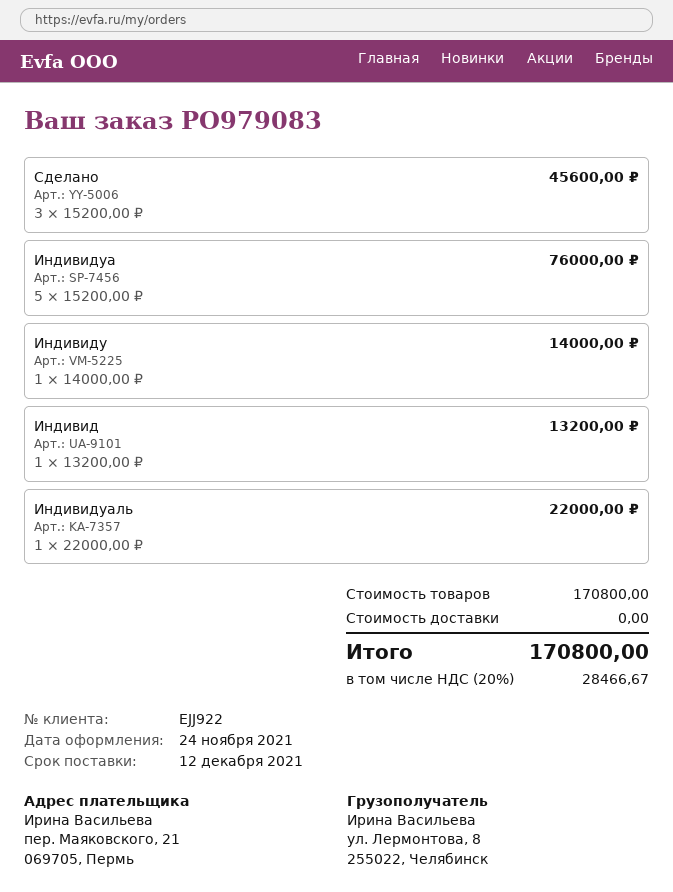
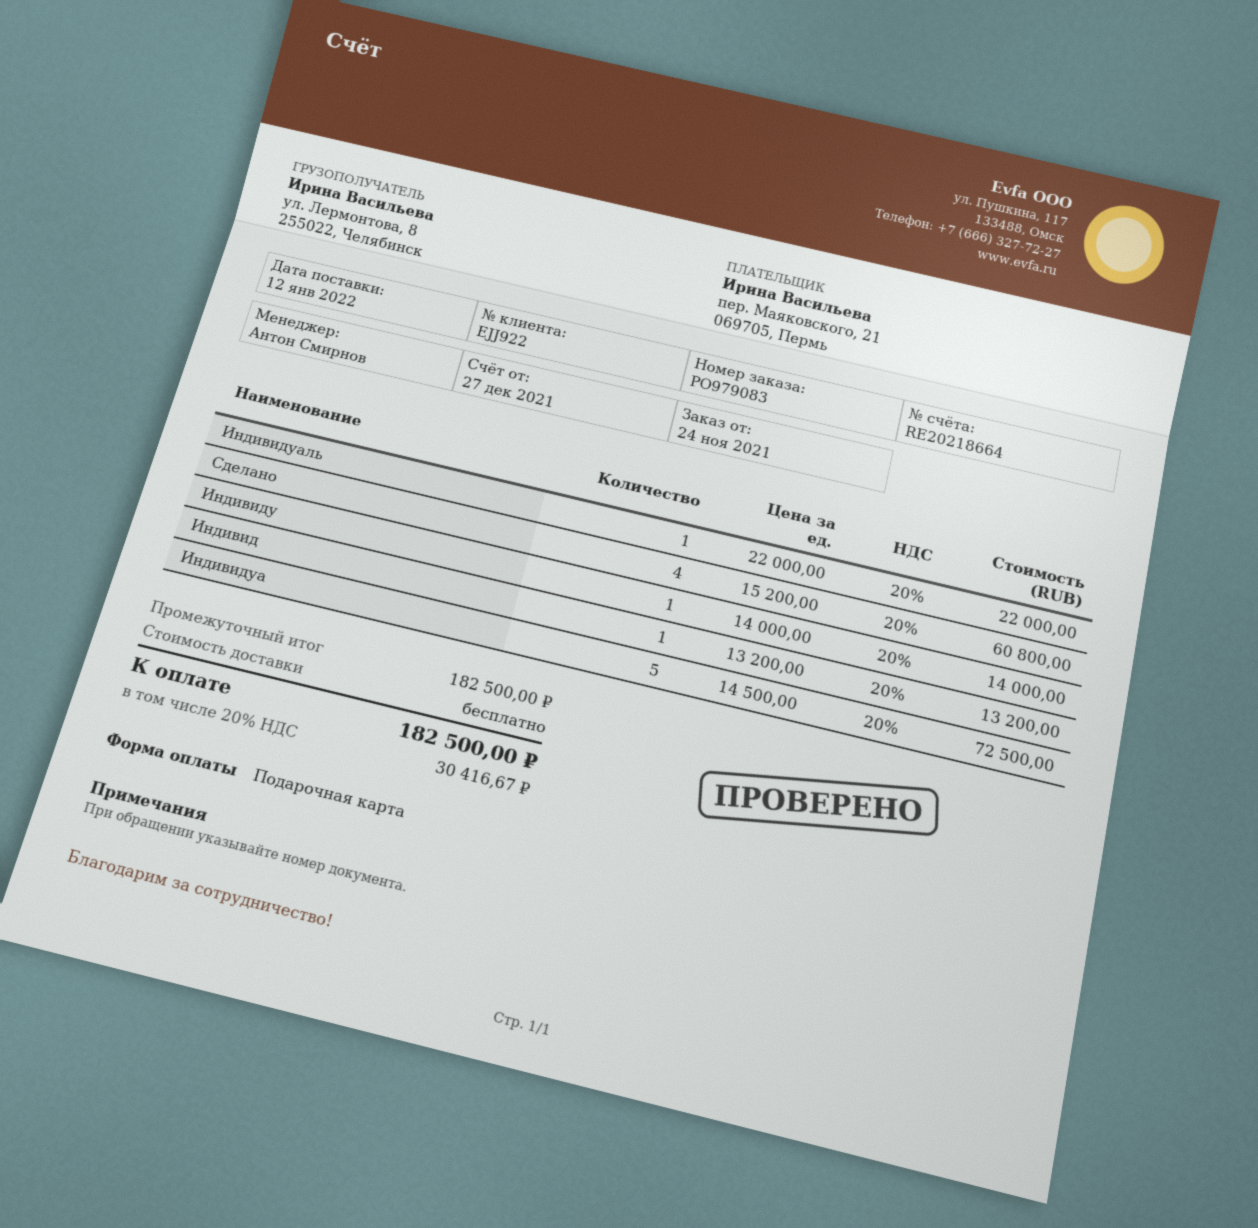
delivery date: 2021-12-12 -> 2022-01-12
Сделано: 3 x 15200.00 = 45600.00 -> 4 x 15200.00 = 60800.00
Индивидуа: 5 x 15200.00 = 76000.00 -> 5 x 14500.00 = 72500.00
subtotal: 170800.00 -> 182500.00
tax: 20% = 28466.67 -> 20% = 30416.67
total: 170800.00 -> 182500.00

